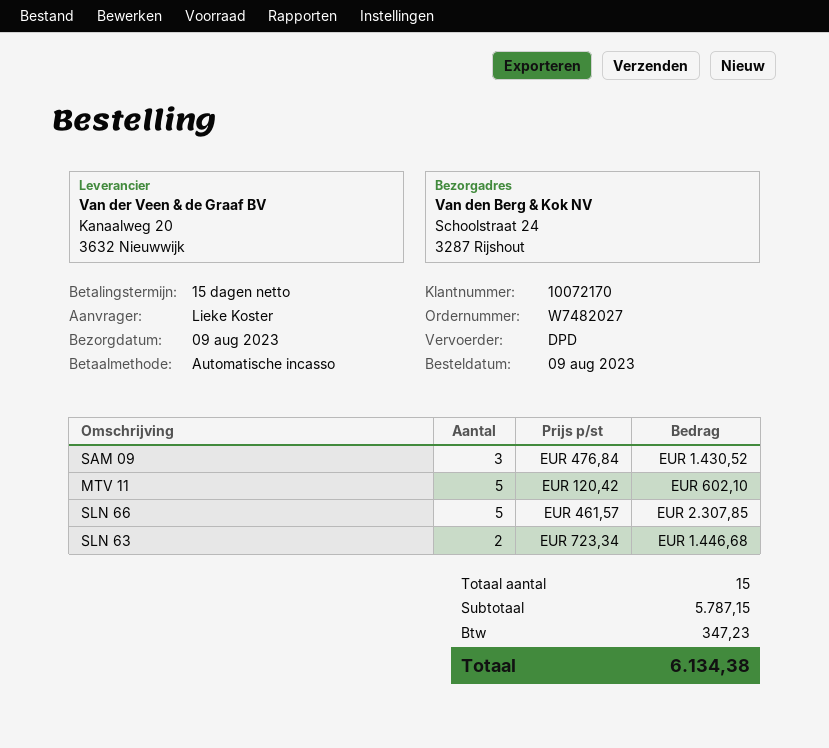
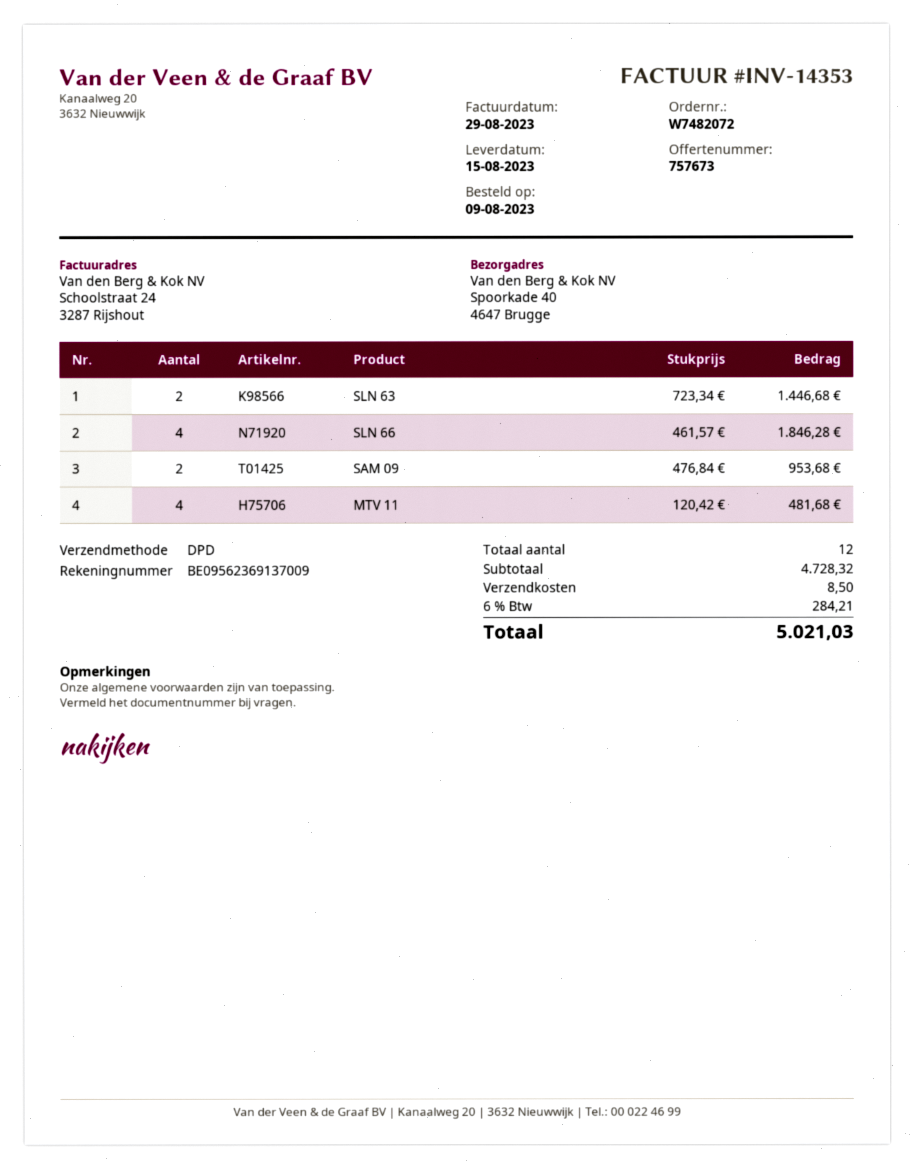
order number: W7482027 -> W7482072
delivery date: 2023-08-09 -> 2023-08-15
ship to: Schoolstraat 24, 3287 Rijshout -> Spoorkade 40, 4647 Brugge
SAM 09: 3 x 476.84 = 1430.52 -> 2 x 476.84 = 953.68
MTV 11: 5 x 120.42 = 602.10 -> 4 x 120.42 = 481.68
SLN 66: 5 x 461.57 = 2307.85 -> 4 x 461.57 = 1846.28
total quantity: 15 -> 12
subtotal: 5787.15 -> 4728.32
shipping: none -> 8.50
tax: 347.23 -> 284.21
total: 6134.38 -> 5021.03

